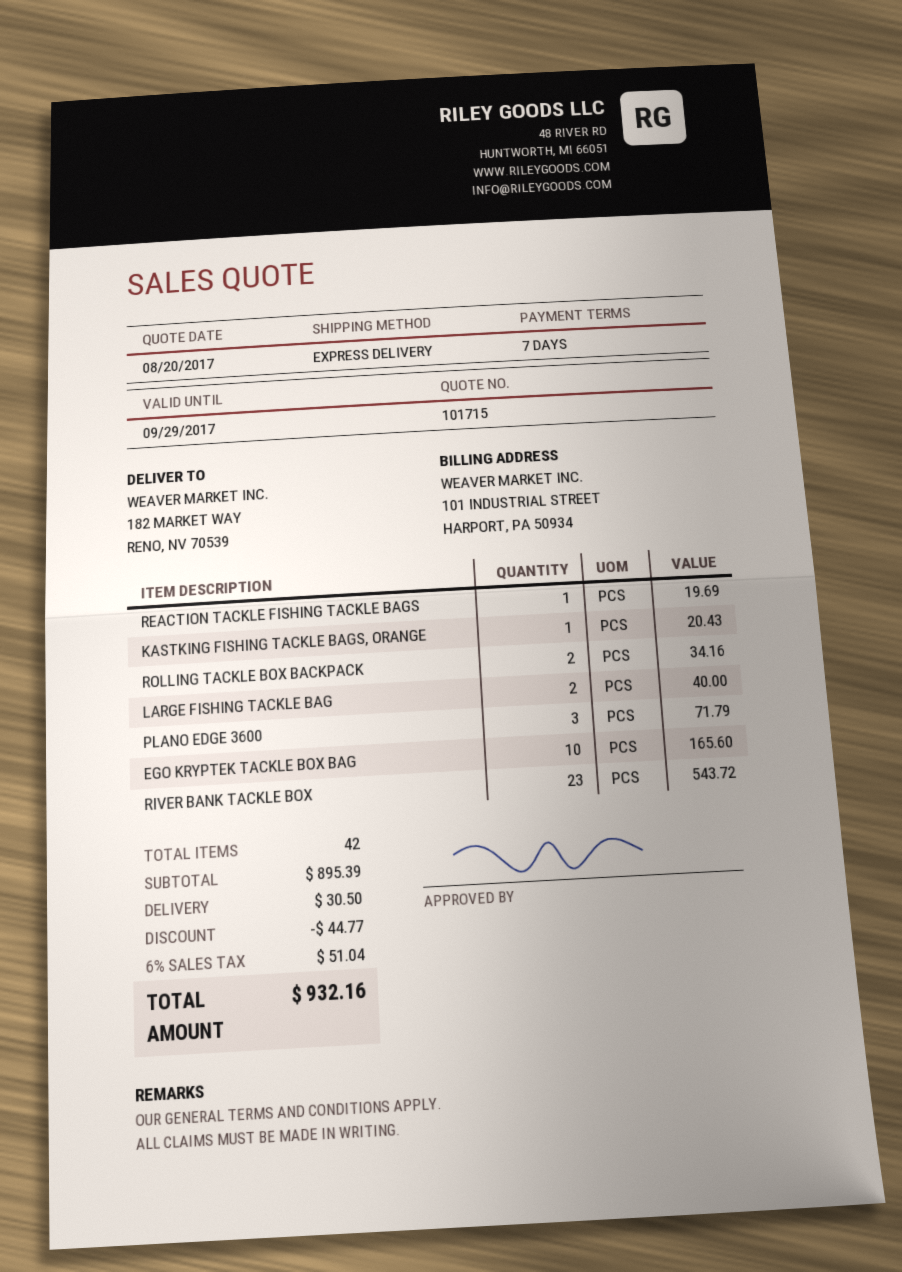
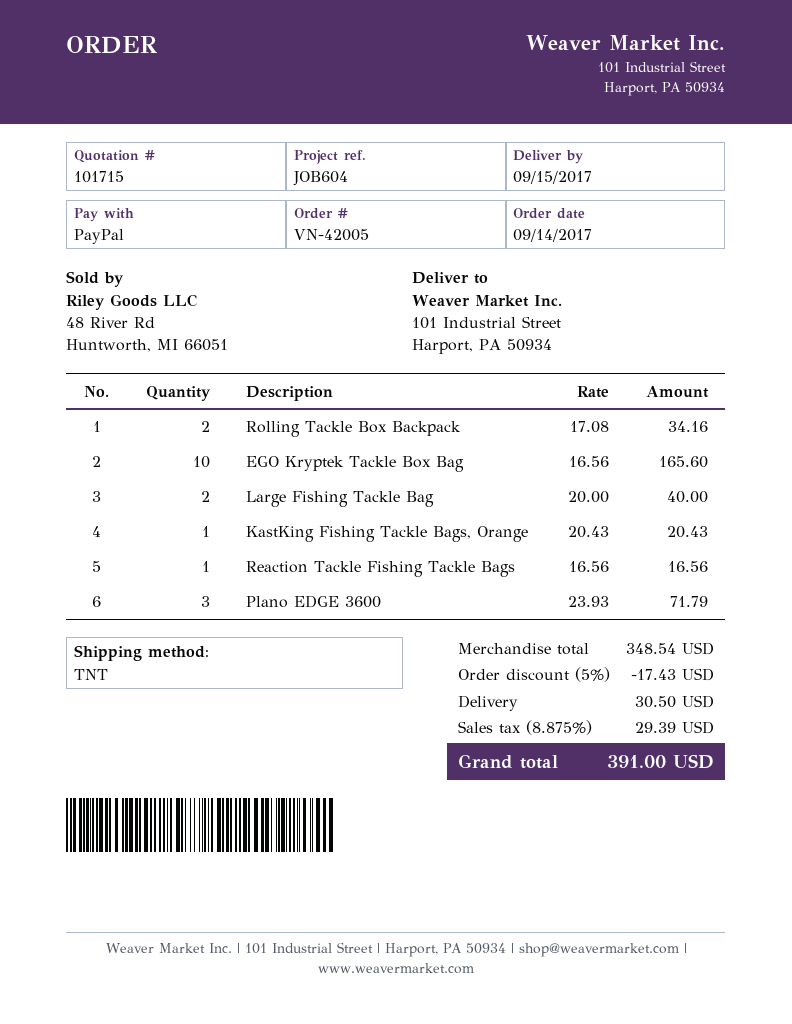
shipping method: express -> TNT
ship to: 182 MARKET WAY, RENO, NV 70539 -> 101 Industrial Street, Harport, PA 50934
REACTION TACKLE FISHING TACKLE BAGS: 1 for 19.69 -> 1 for 16.56
RIVER BANK TACKLE BOX: 23 for 543.72 -> none
subtotal: 895.39 -> 348.54
discount: 44.77 -> 17.43
tax: 6% = 51.04 -> 8.875% = 29.39
total: 932.16 -> 391.00

